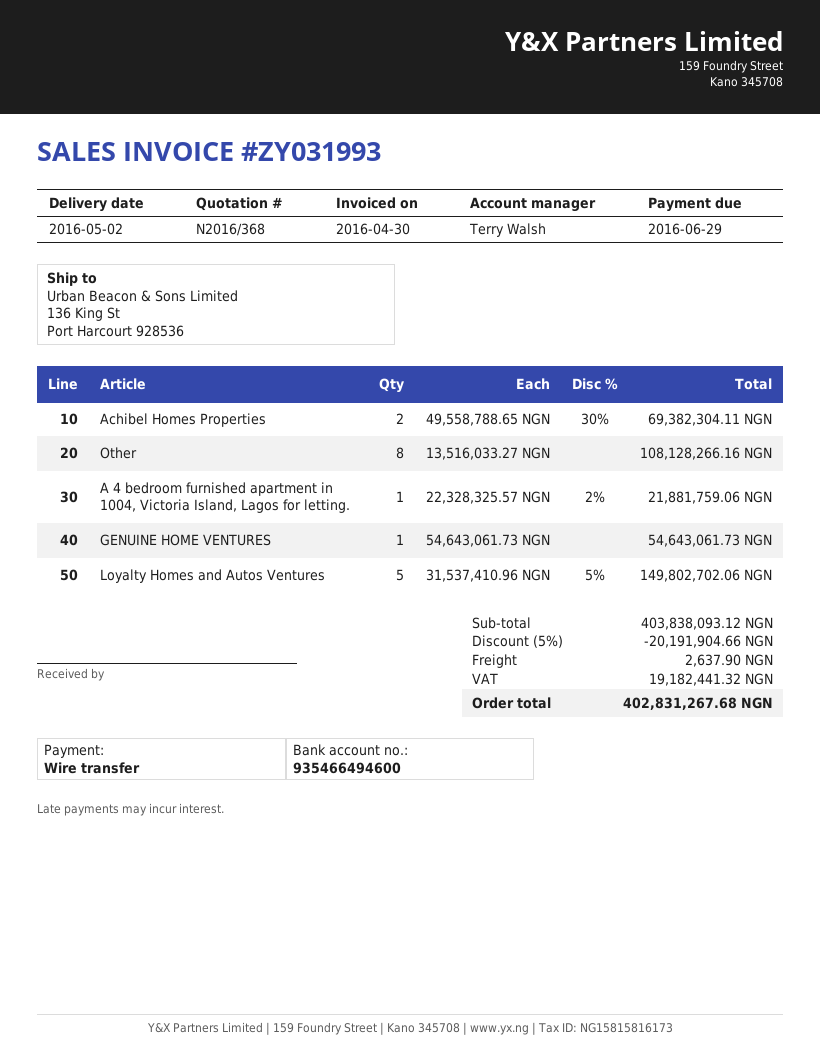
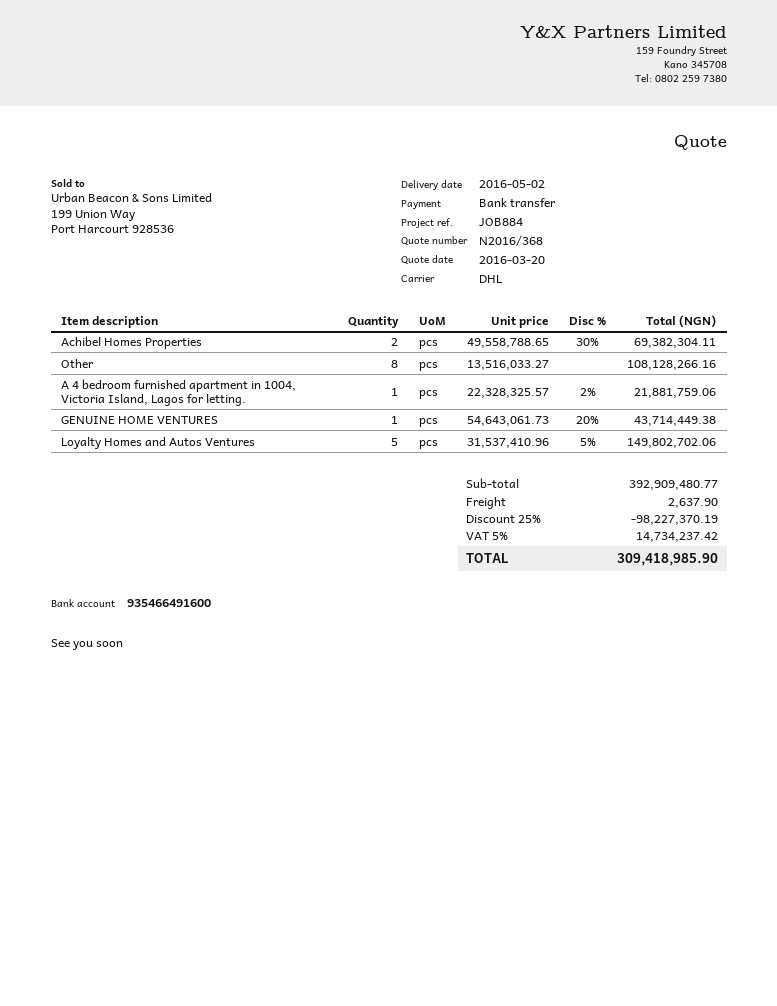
bank account: 935466494600 -> 935466491600
GENUINE HOME VENTURES: 1 x 54643061.73 = 54643061.73 -> 1 x 54643061.73 - 20% = 43714449.38
subtotal: 403838093.12 -> 392909480.77
discount: 5% = 20191904.66 -> 25% = 98227370.19
tax: 19182441.32 -> 14734237.42
total: 402831267.68 -> 309418985.90

